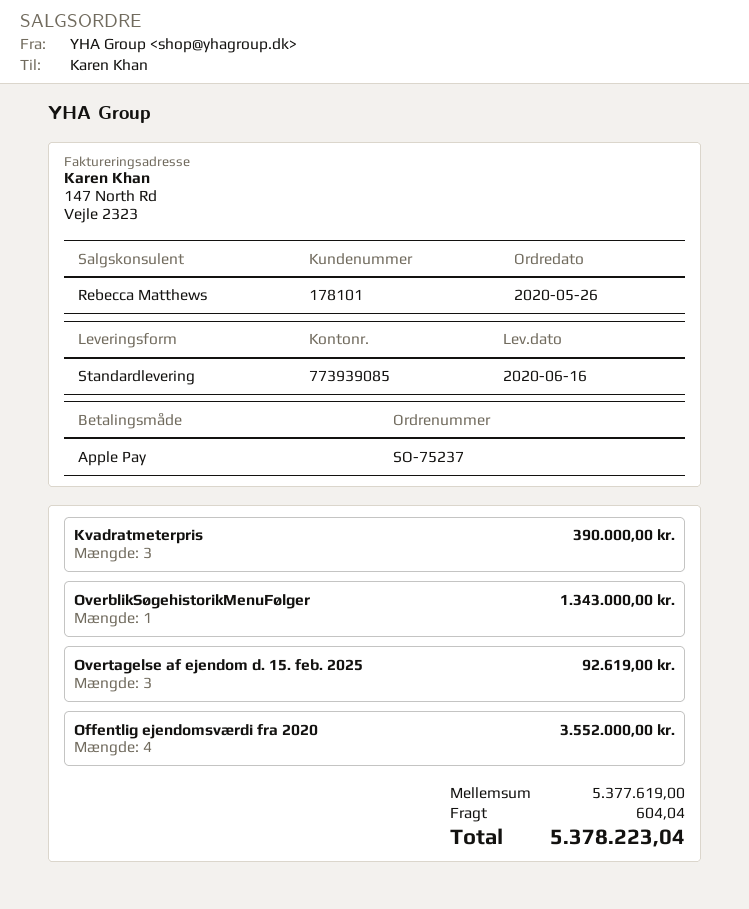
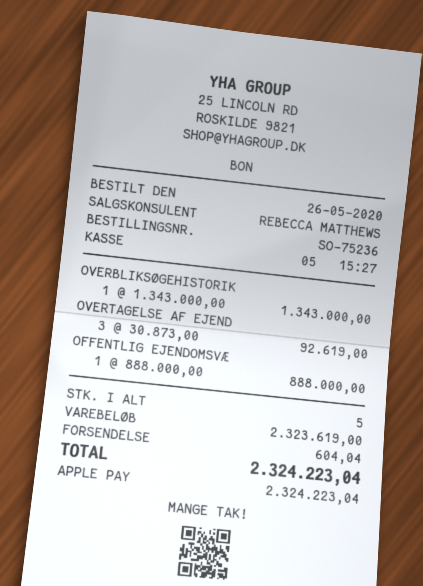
order number: SO-75237 -> SO-75236
Kvadratmeterpris: 3 for 390000.00 -> none
Offentlig ejendomsværdi fra 2020: 4 for 3552000.00 -> 1 for 888000.00
subtotal: 5377619.00 -> 2323619.00
total: 5378223.04 -> 2324223.04

